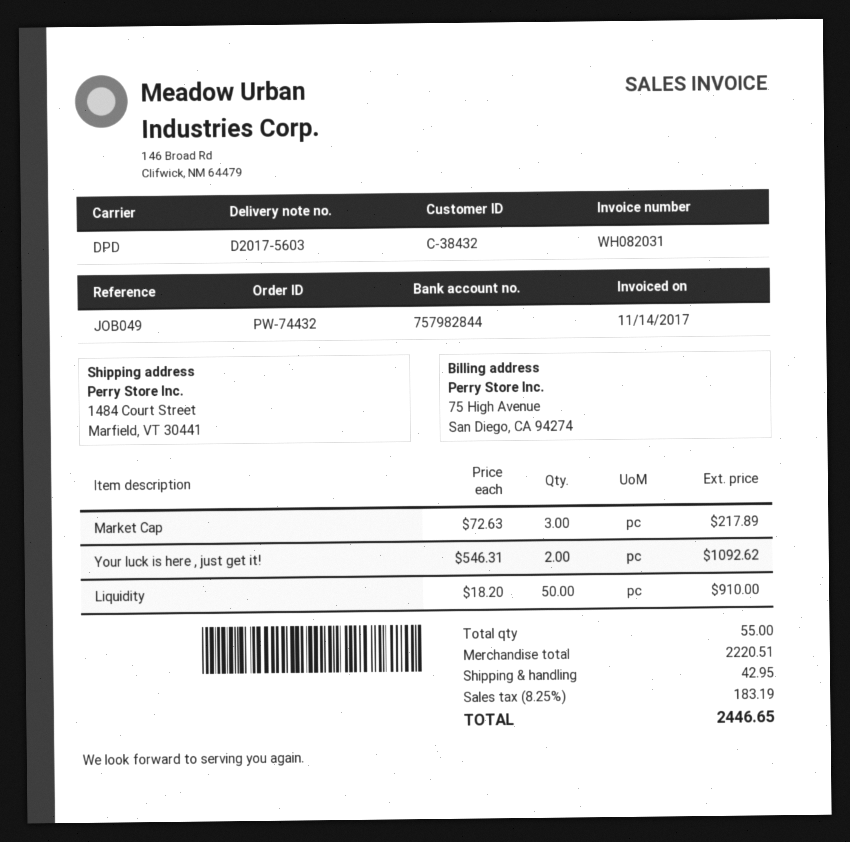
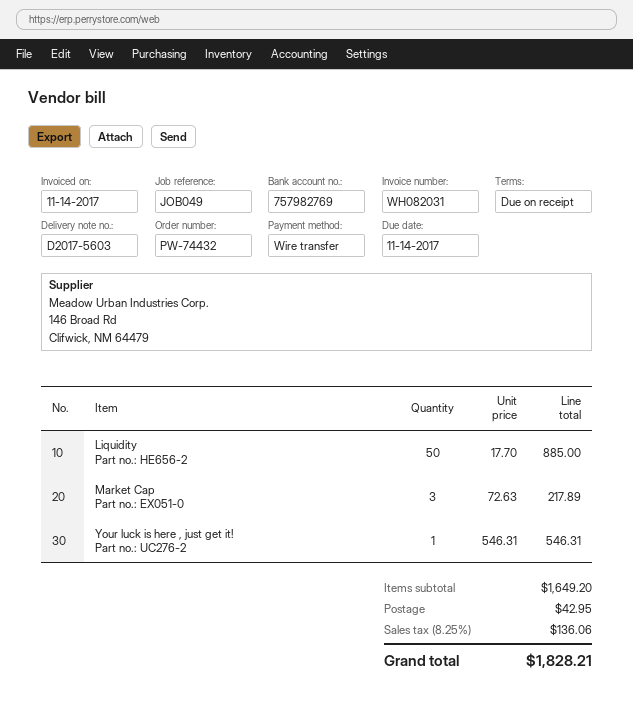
bank account: 757982844 -> 757982769
Your luck is here , just get it!: 2 x 546.31 = 1092.62 -> 1 x 546.31 = 546.31
Liquidity: 50 x 18.20 = 910.00 -> 50 x 17.70 = 885.00
subtotal: 2220.51 -> 1649.20
tax: 8.25% = 183.19 -> 8.25% = 136.06
total: 2446.65 -> 1828.21

